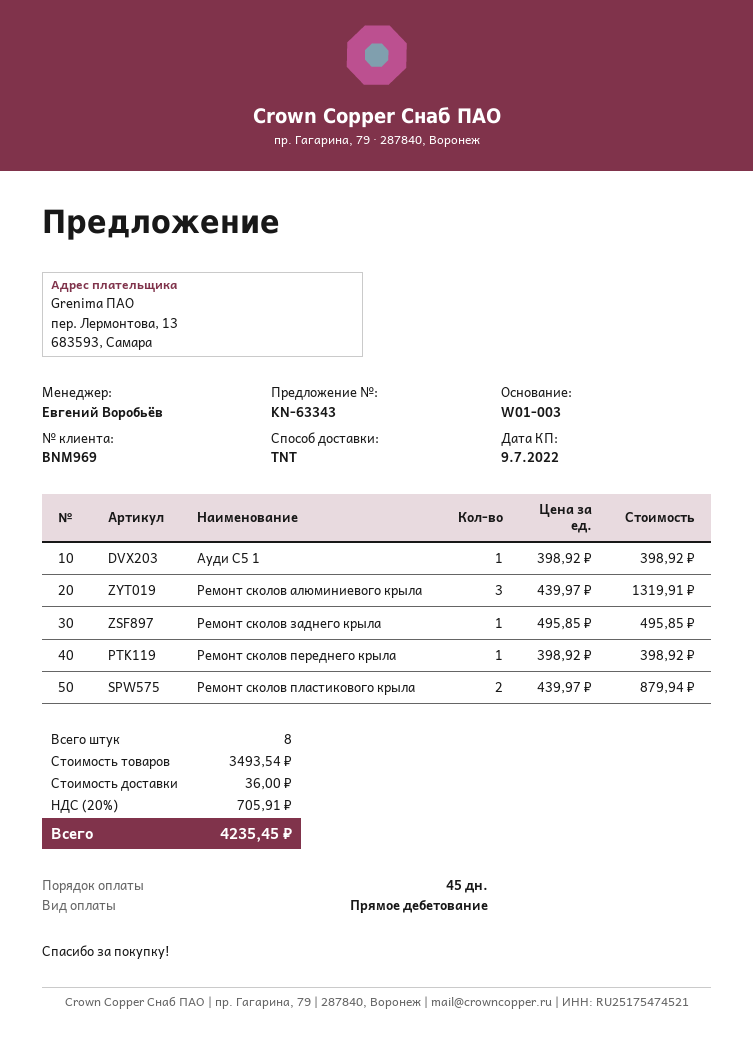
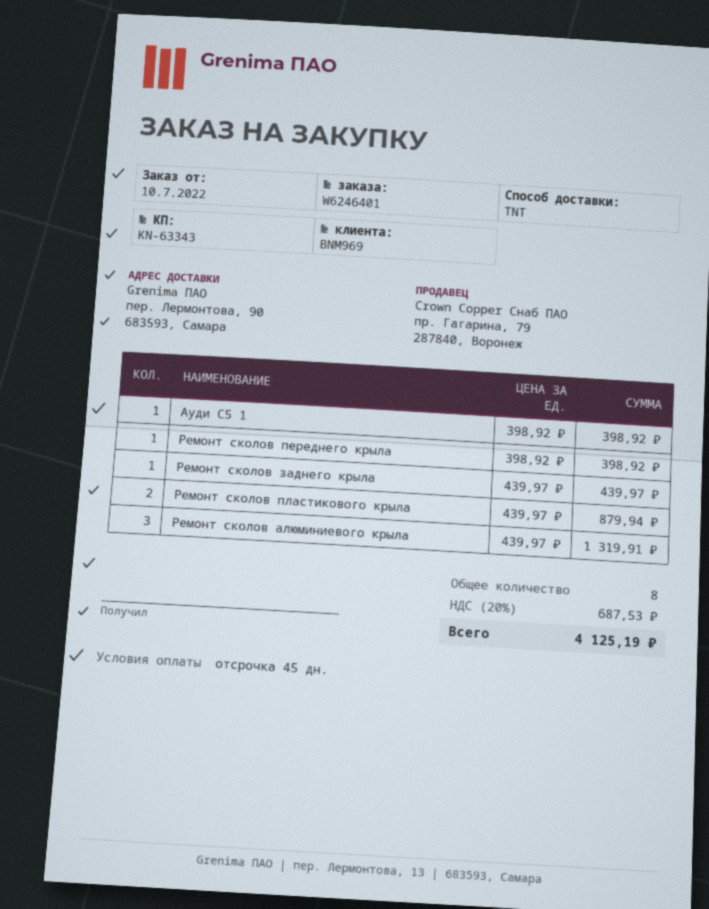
Ремонт сколов заднего крыла: 1 x 495.85 = 495.85 -> 1 x 439.97 = 439.97
shipping: 36.00 -> none
tax: 20% = 705.91 -> 20% = 687.53
total: 4235.45 -> 4125.19

